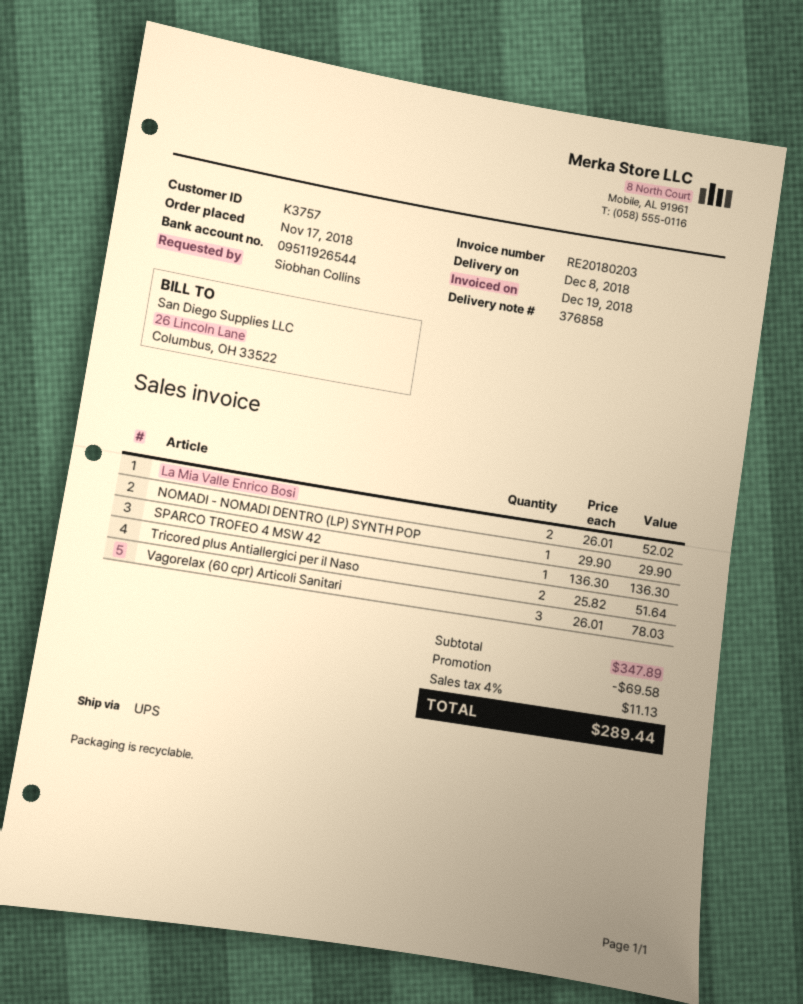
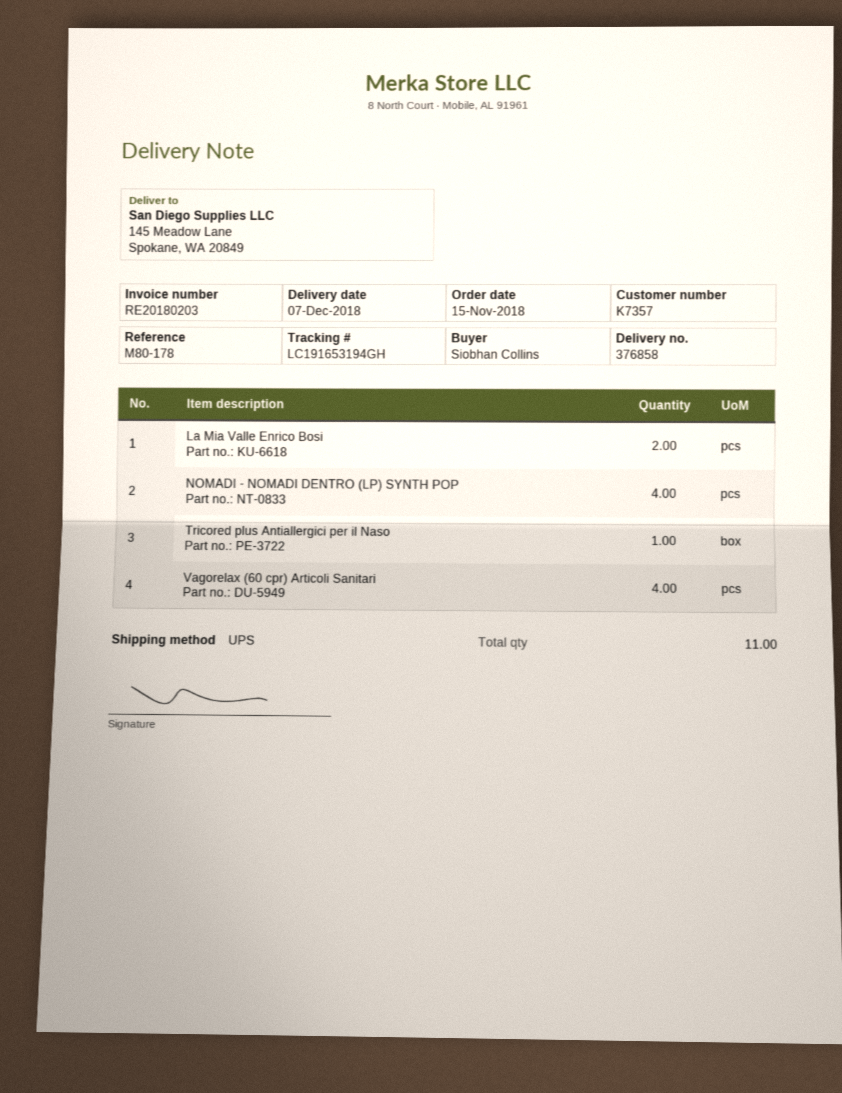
order date: 2018-11-17 -> 2018-11-15
delivery date: 2018-12-08 -> 2018-12-07
customer number: K3757 -> K7357
NOMADI - NOMADI DENTRO (LP) SYNTH POP: 1 -> 4
SPARCO TROFEO 4 MSW 42: 1 -> none
Tricored plus Antiallergici per il Naso: 2 -> 1
Vagorelax (60 cpr) Articoli Sanitari: 3 -> 4

